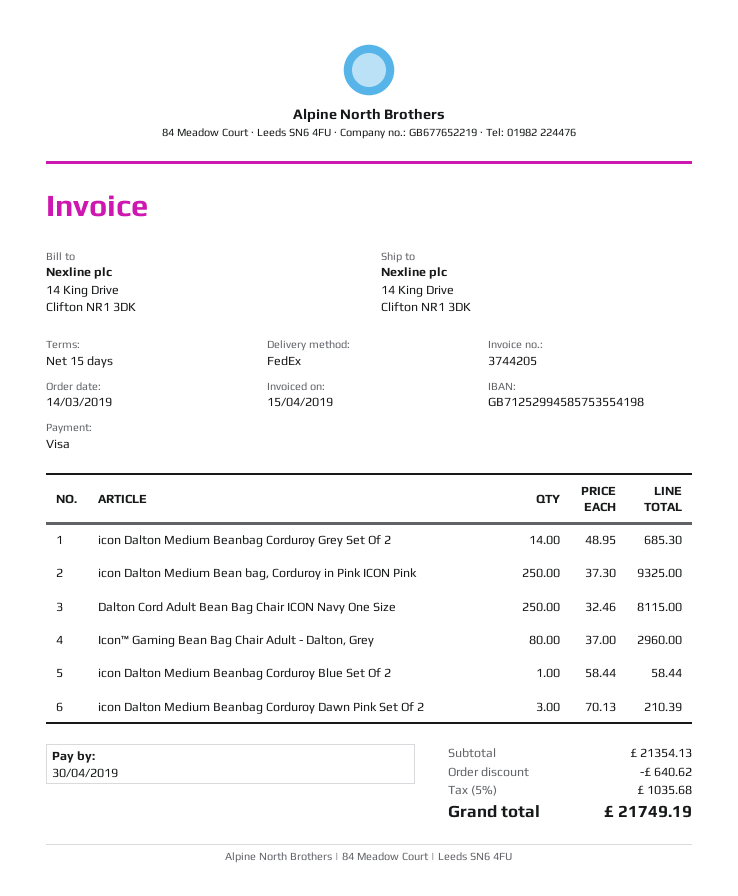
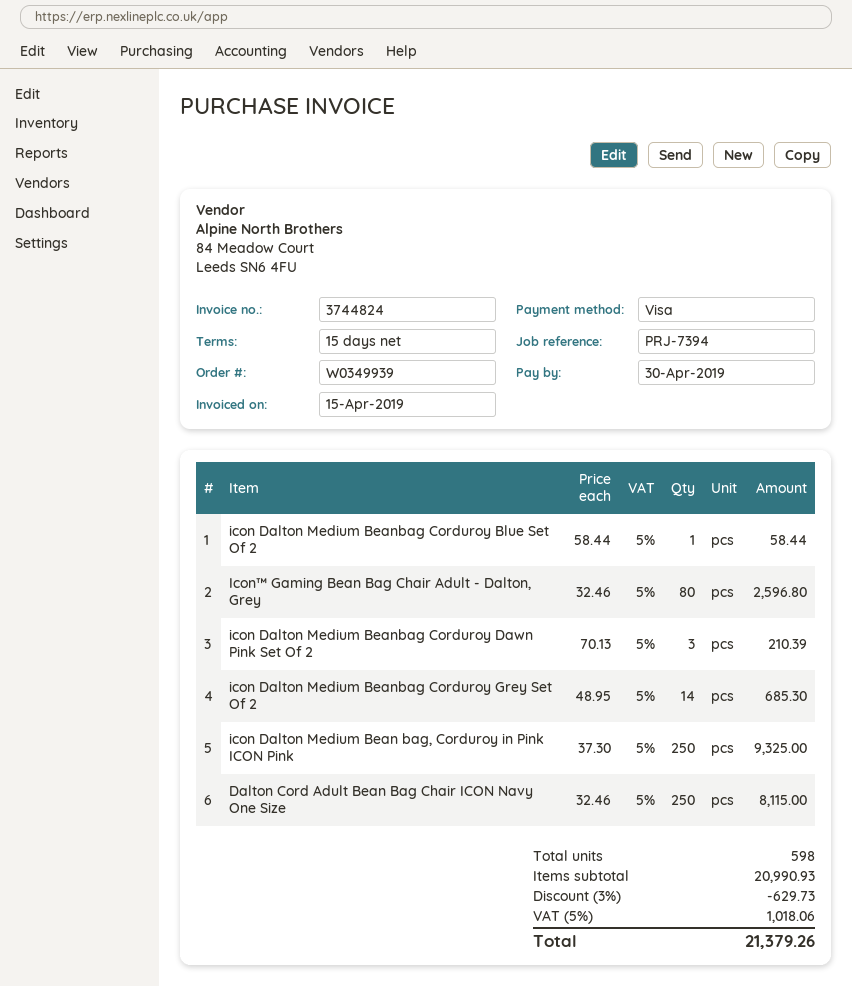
invoice number: 3744205 -> 3744824
Icon™ Gaming Bean Bag Chair Adult - Dalton, Grey: 80 x 37.00 = 2960.00 -> 80 x 32.46 = 2596.80
subtotal: 21354.13 -> 20990.93
discount: 640.62 -> 629.73
tax: 5% = 1035.68 -> 5% = 1018.06
total: 21749.19 -> 21379.26

